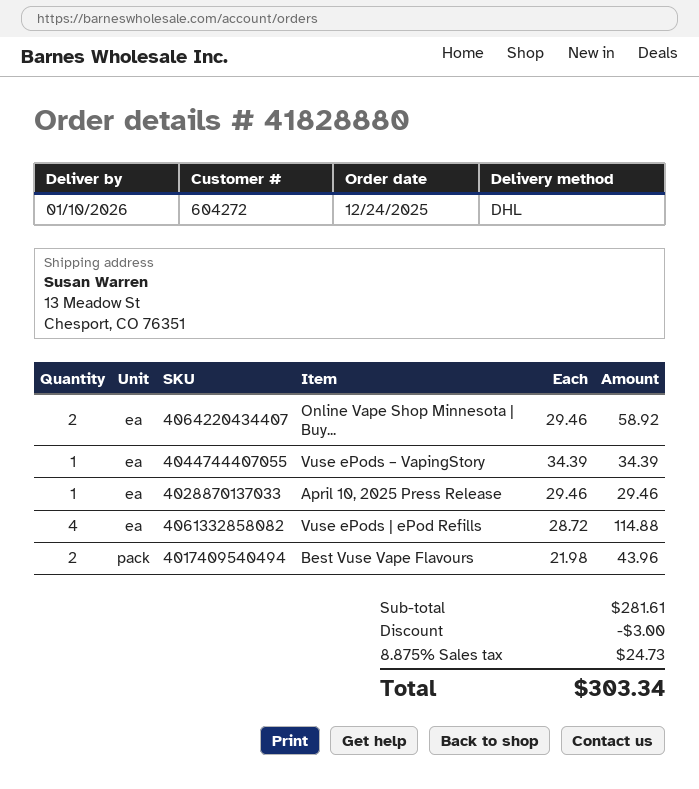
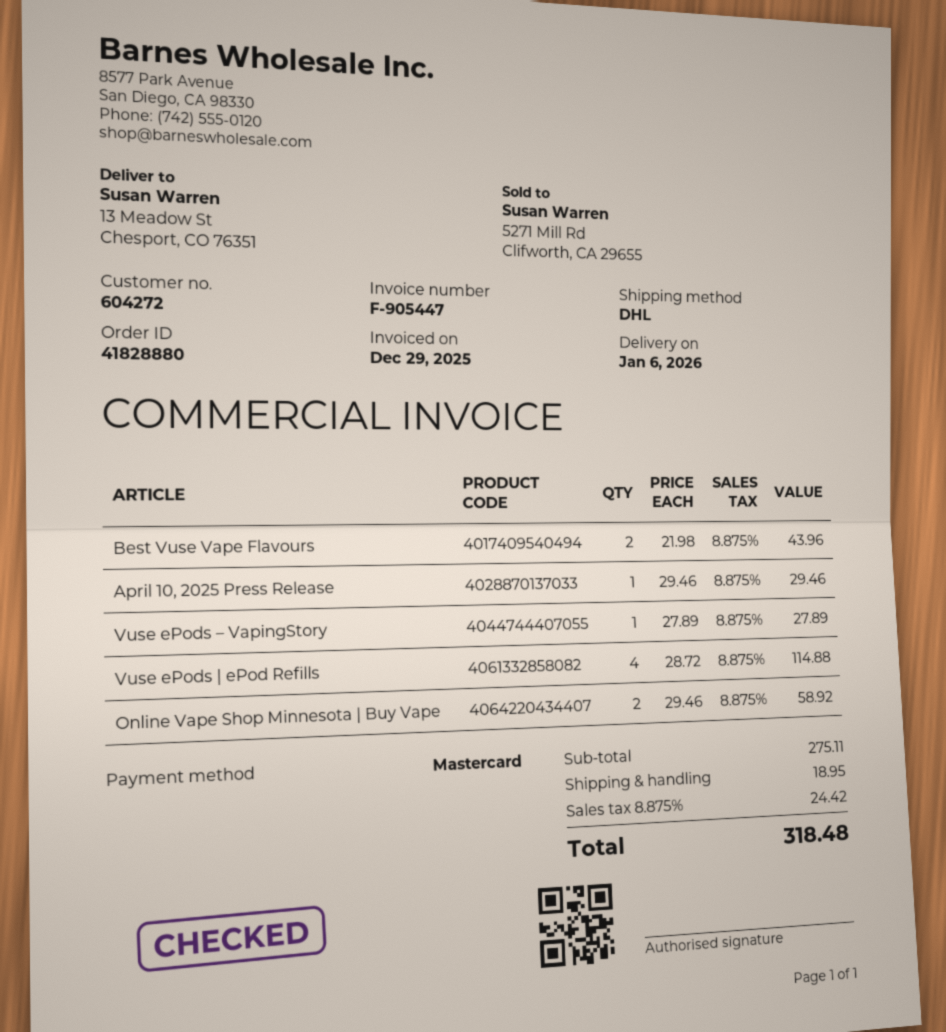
delivery date: 2026-01-10 -> 2026-01-06
Vuse ePods – VapingStory: 1 x 34.39 = 34.39 -> 1 x 27.89 = 27.89
subtotal: 281.61 -> 275.11
discount: 3.00 -> none
shipping: none -> 18.95
tax: 8.875% = 24.73 -> 8.875% = 24.42
total: 303.34 -> 318.48

